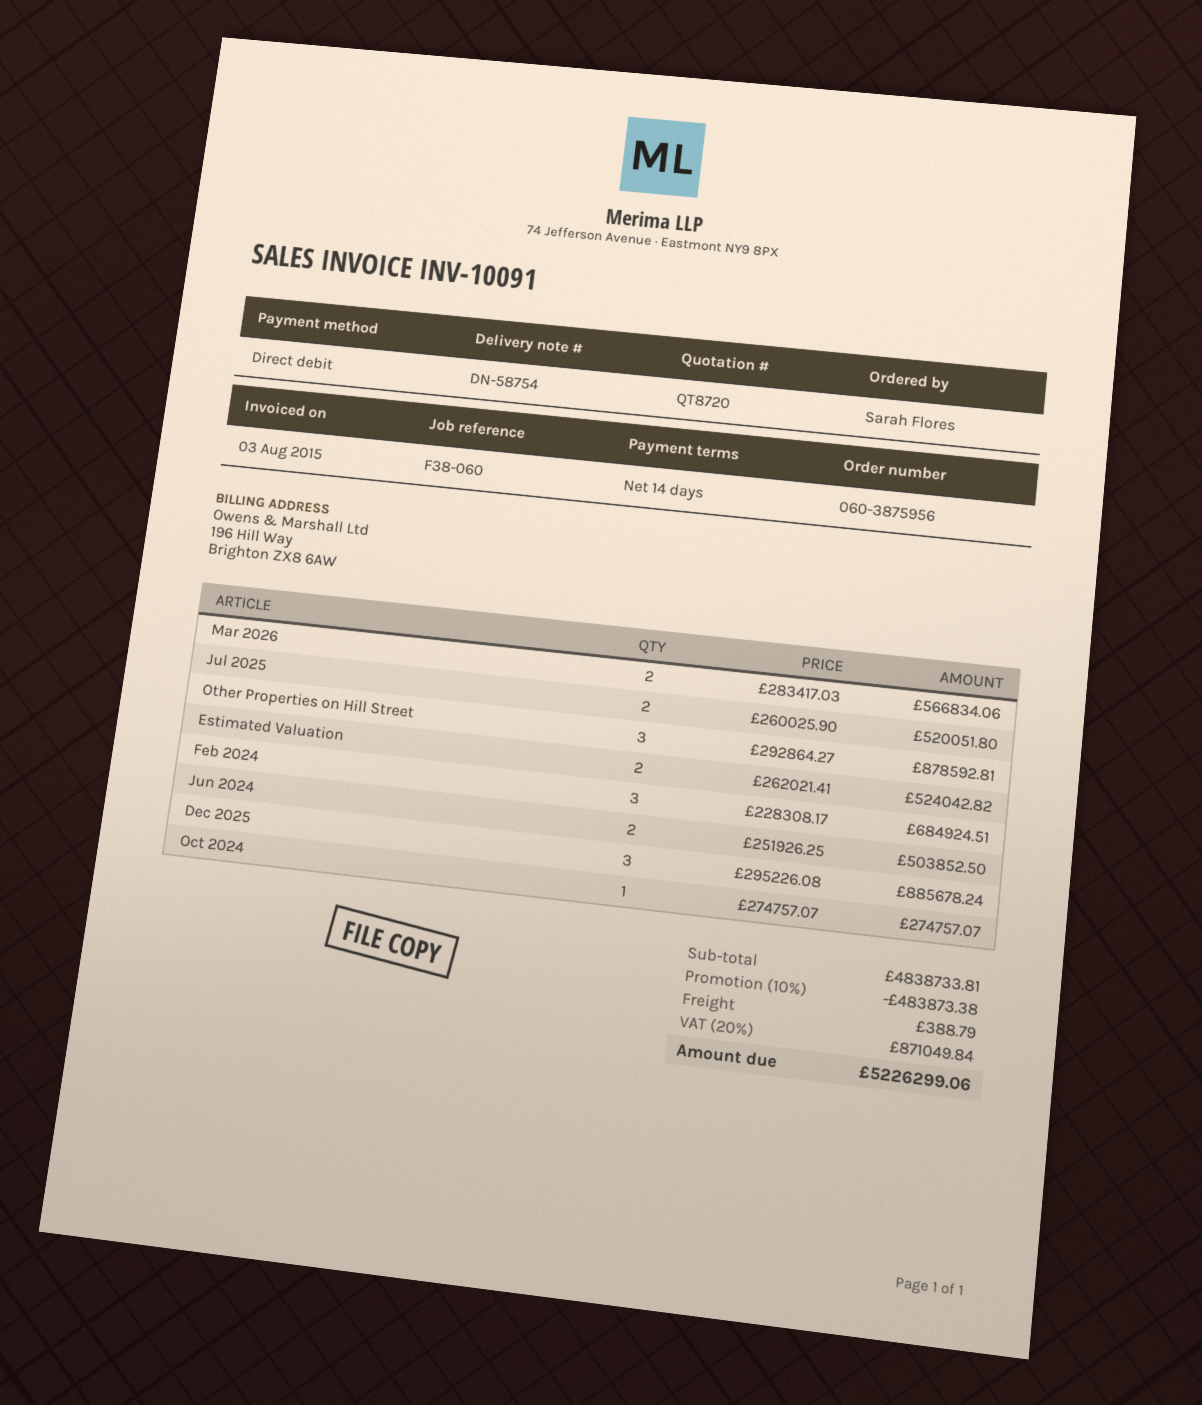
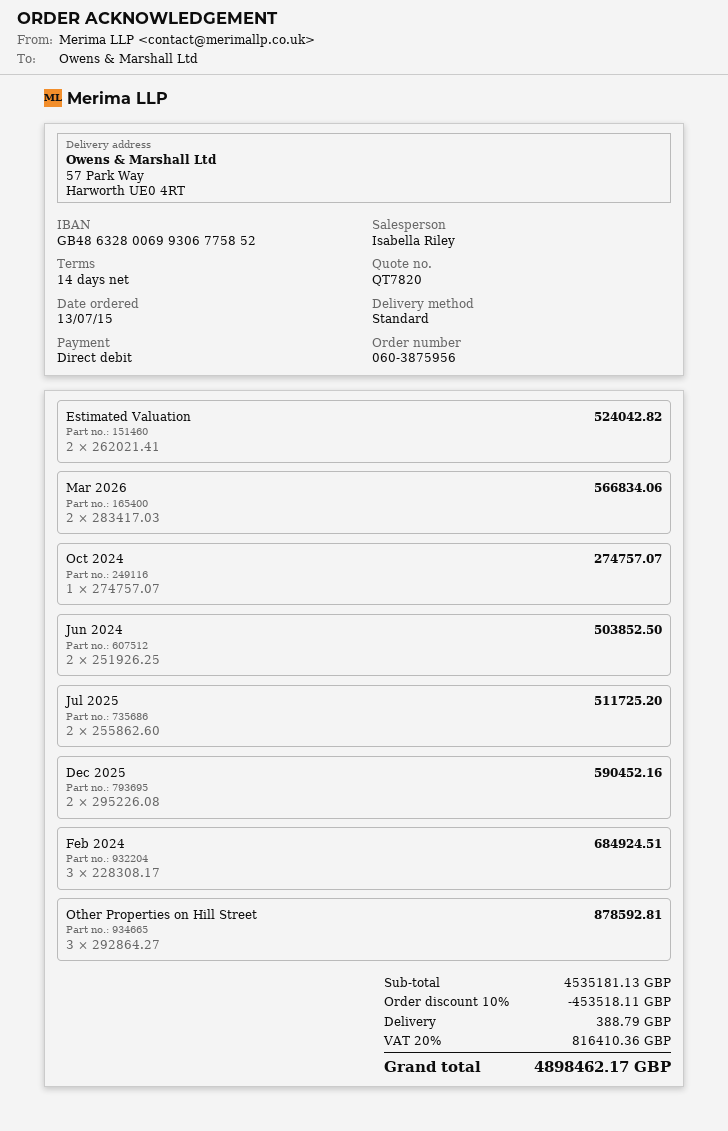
quote number: QT8720 -> QT7820
Jul 2025: 2 x 260025.90 = 520051.80 -> 2 x 255862.60 = 511725.20
Dec 2025: 3 x 295226.08 = 885678.24 -> 2 x 295226.08 = 590452.16
subtotal: 4838733.81 -> 4535181.13
discount: 10% = 483873.38 -> 10% = 453518.11
tax: 20% = 871049.84 -> 20% = 816410.36
total: 5226299.06 -> 4898462.17

